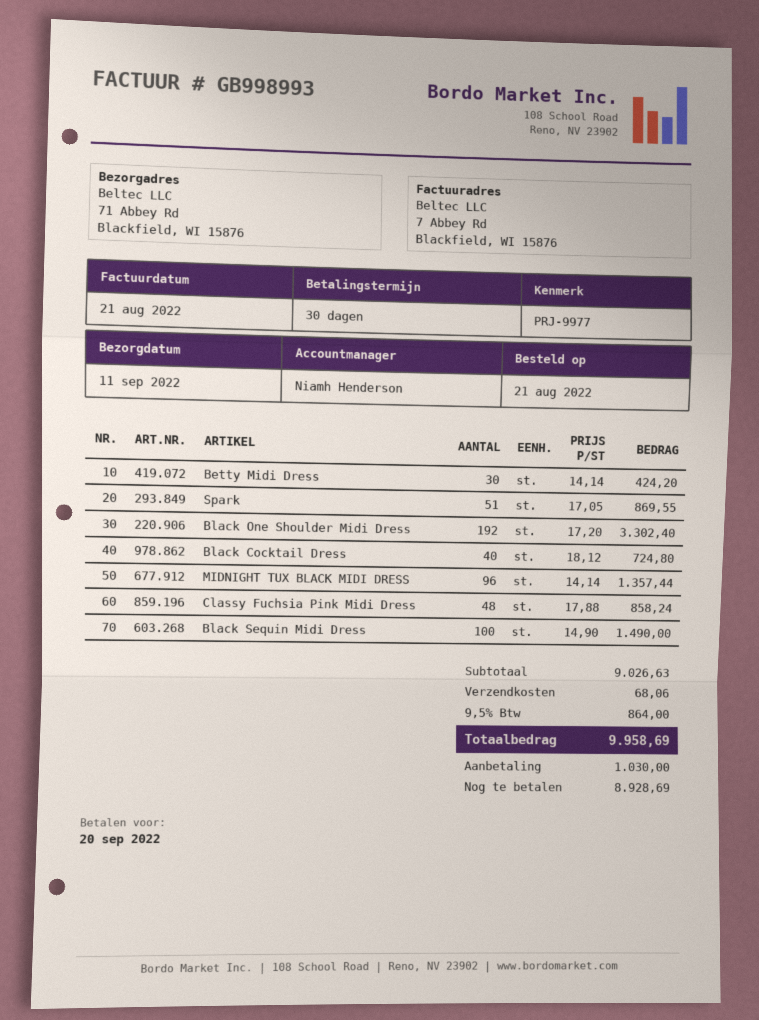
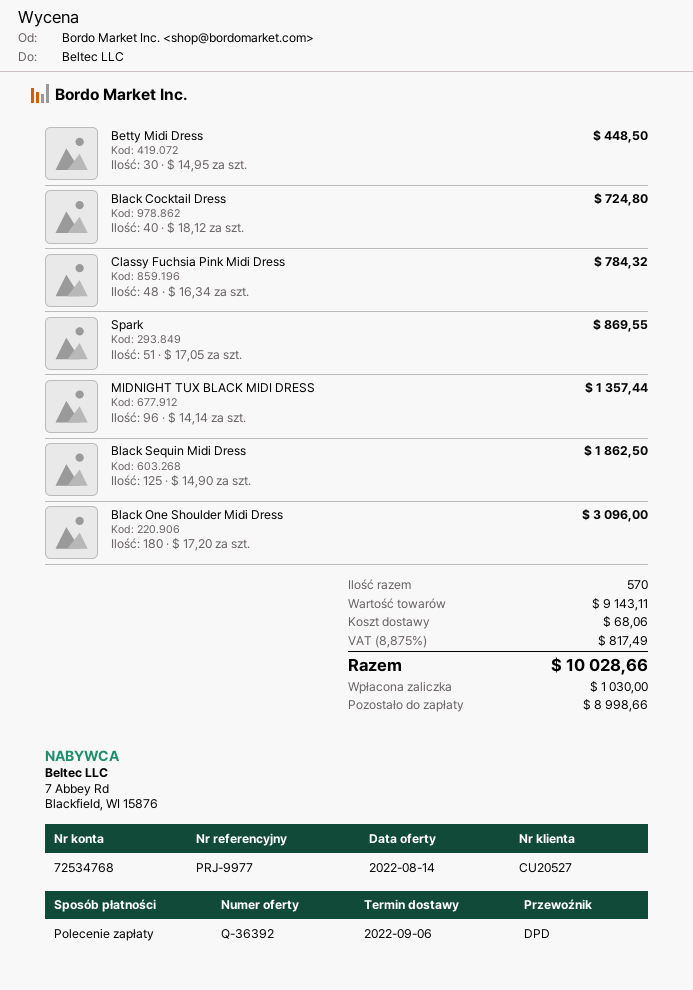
delivery date: 2022-09-11 -> 2022-09-06
Betty Midi Dress: 30 x 14.14 = 424.20 -> 30 x 14.95 = 448.50
Black One Shoulder Midi Dress: 192 x 17.20 = 3302.40 -> 180 x 17.20 = 3096.00
Classy Fuchsia Pink Midi Dress: 48 x 17.88 = 858.24 -> 48 x 16.34 = 784.32
Black Sequin Midi Dress: 100 x 14.90 = 1490.00 -> 125 x 14.90 = 1862.50
subtotal: 9026.63 -> 9143.11
tax: 9.5% = 864.00 -> 8.875% = 817.49
total: 9958.69 -> 10028.66
balance: 8928.69 -> 8998.66

